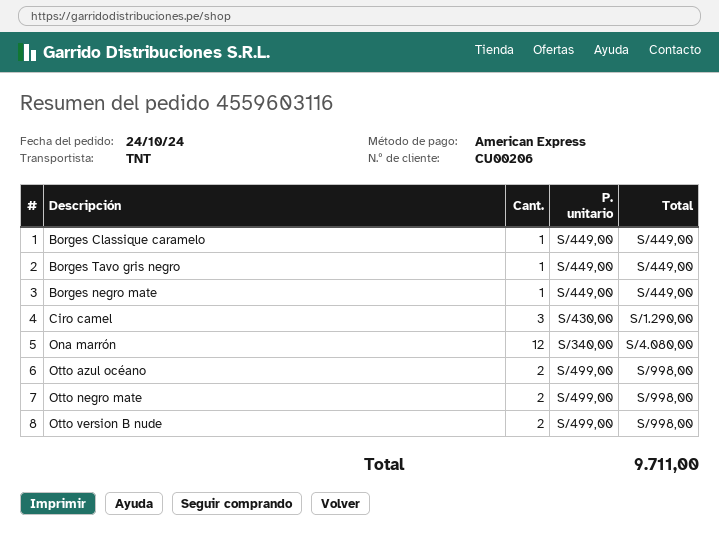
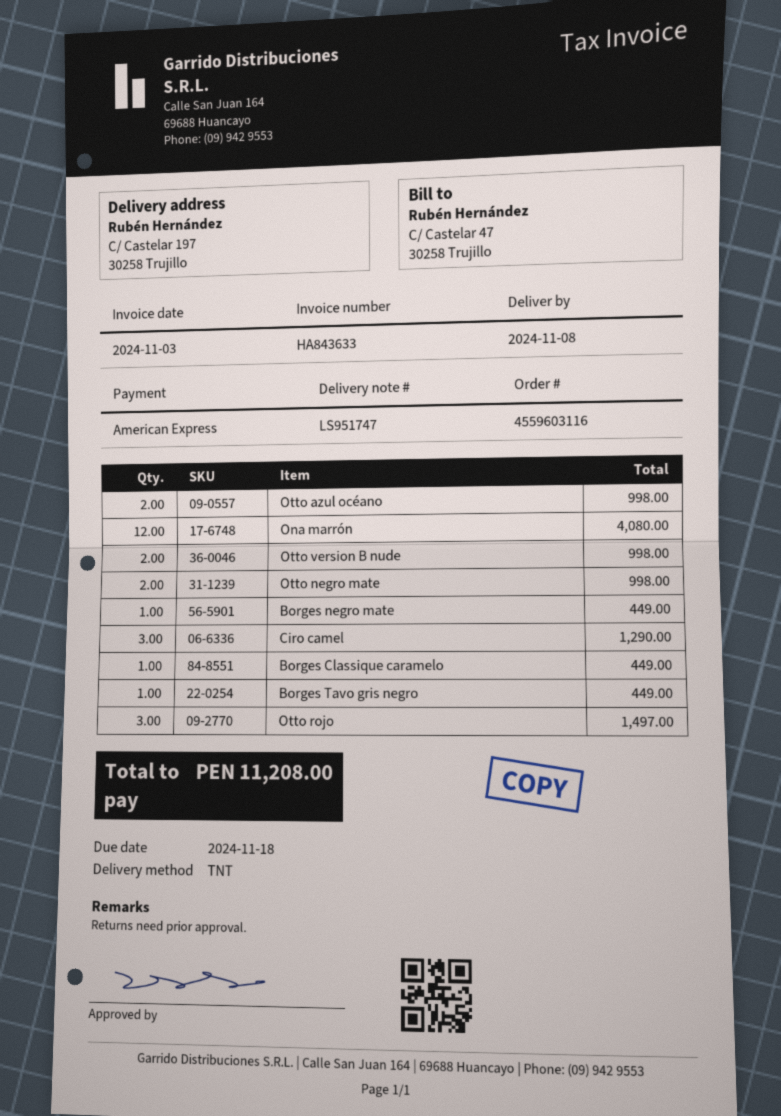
Otto rojo: none -> 3 for 1497.00
total: 9711.00 -> 11208.00

